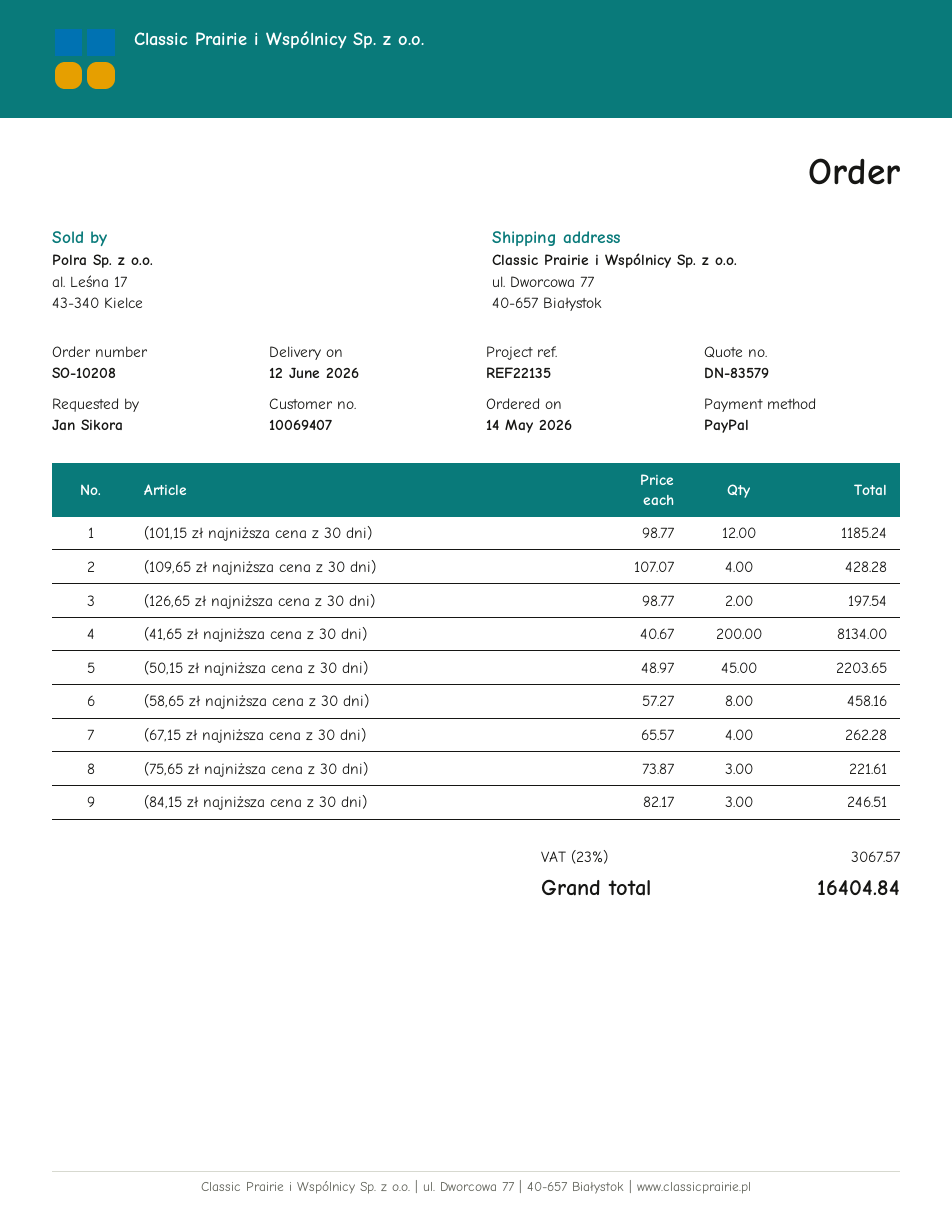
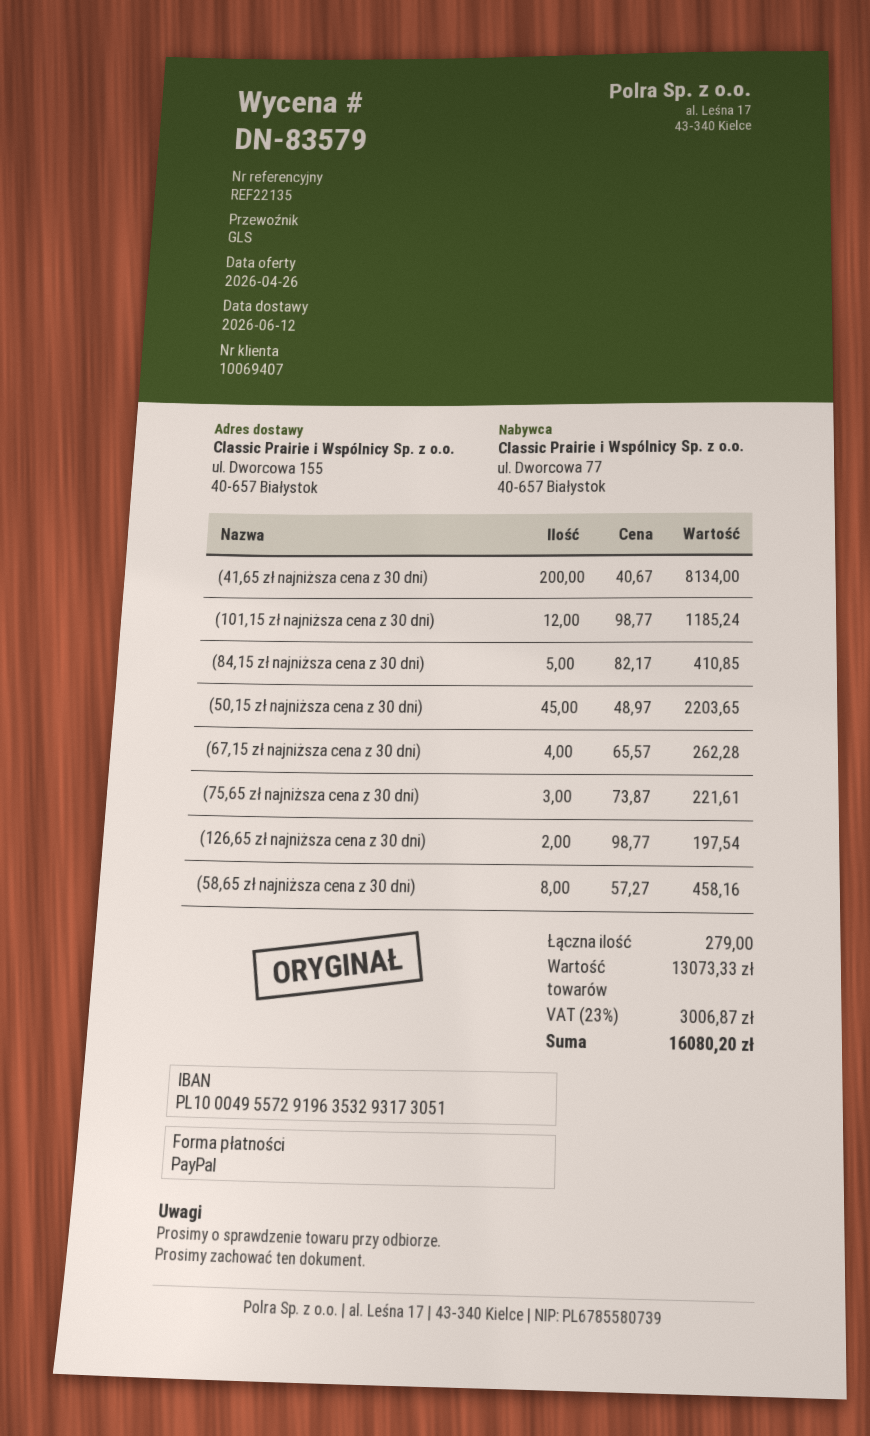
ship to: ul. Dworcowa 77, 40-657 Białystok -> ul. Dworcowa 155, 40-657 Białystok
(109,65 zł najniższa cena z 30 dni): 4 x 107.07 = 428.28 -> none
(84,15 zł najniższa cena z 30 dni): 3 x 82.17 = 246.51 -> 5 x 82.17 = 410.85
tax: 23% = 3067.57 -> 23% = 3006.87
total: 16404.84 -> 16080.20

